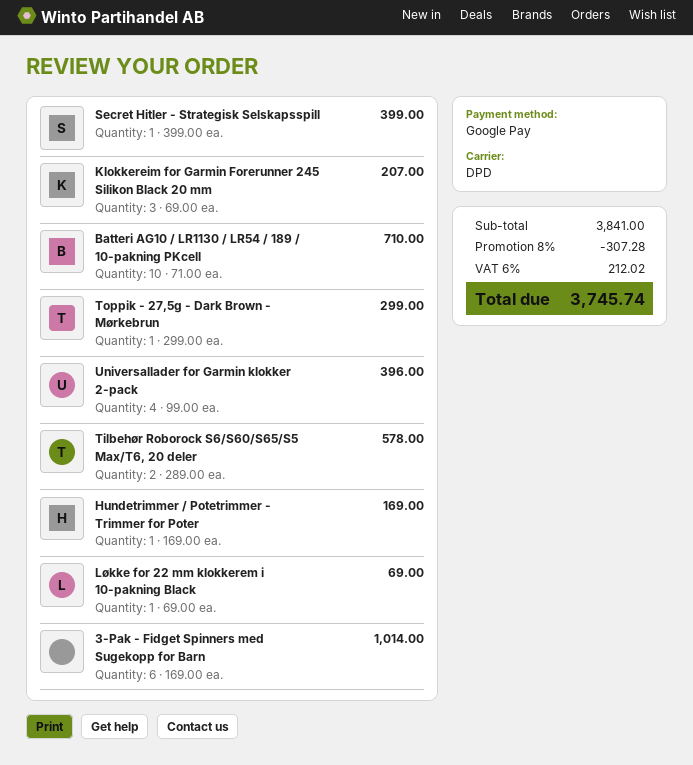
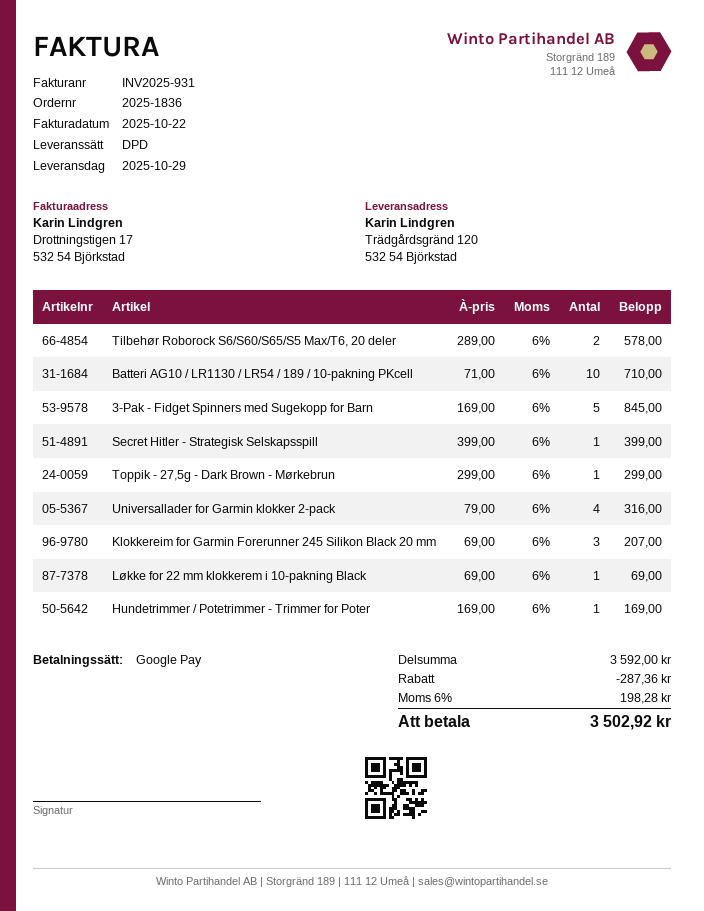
Universallader for Garmin klokker 2-pack: 4 x 99.00 = 396.00 -> 4 x 79.00 = 316.00
3-Pak - Fidget Spinners med Sugekopp for Barn: 6 x 169.00 = 1014.00 -> 5 x 169.00 = 845.00
subtotal: 3841.00 -> 3592.00
discount: 307.28 -> 287.36
tax: 6% = 212.02 -> 6% = 198.28
total: 3745.74 -> 3502.92

